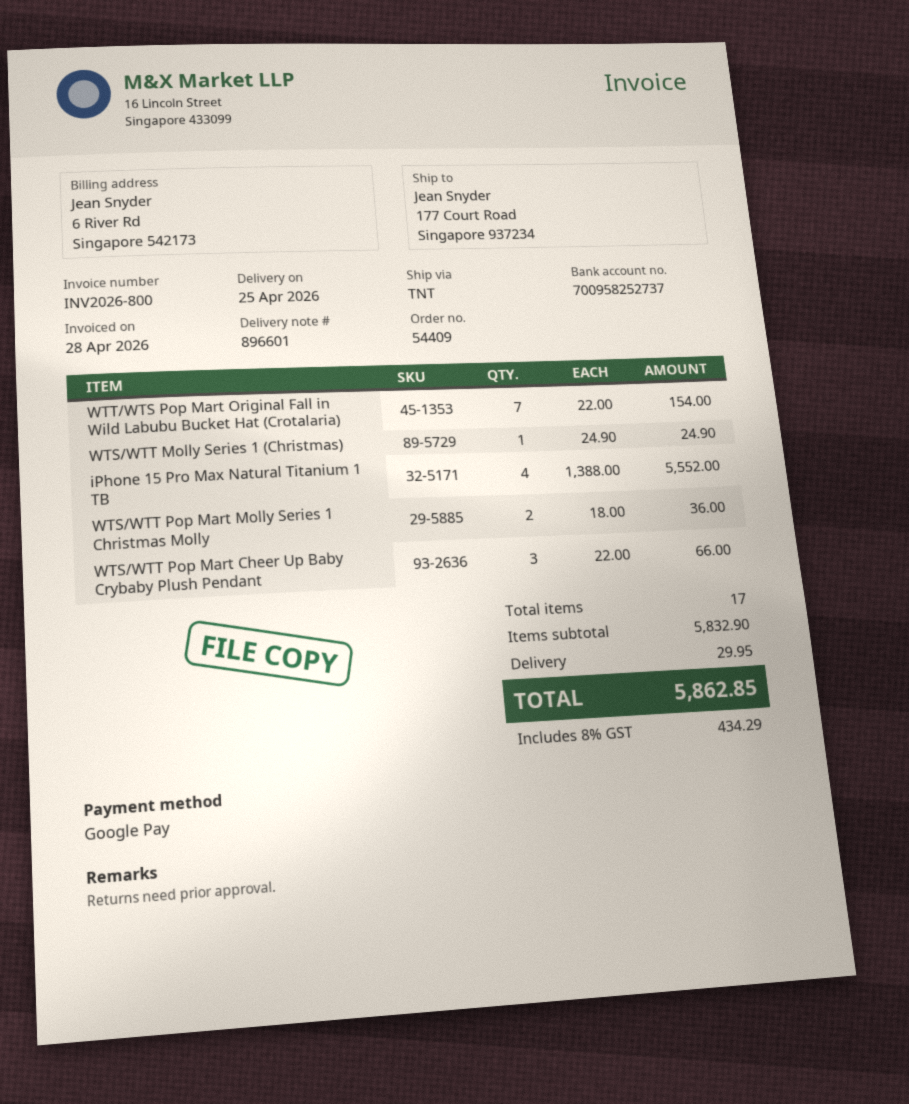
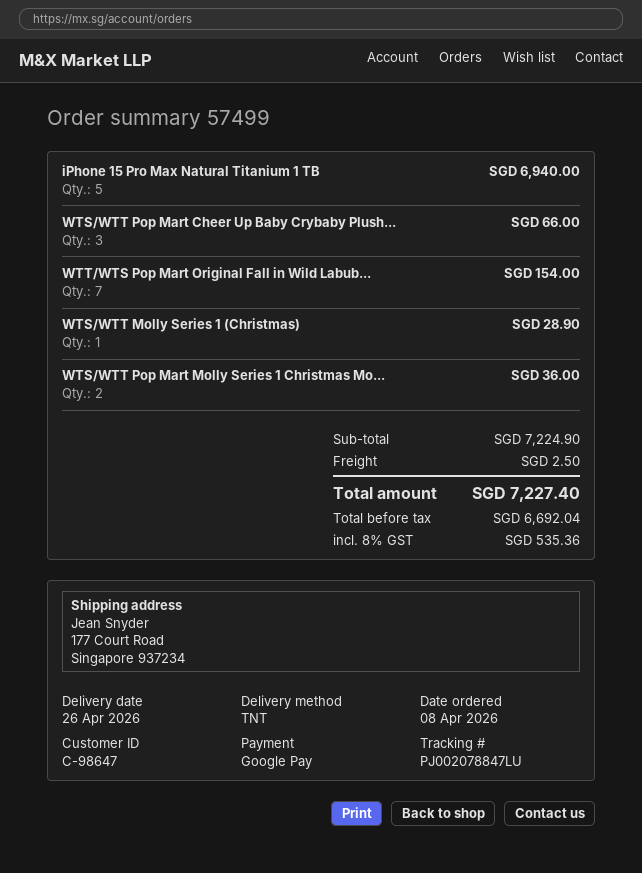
order number: 54409 -> 57499
delivery date: 2026-04-25 -> 2026-04-26
WTS/WTT Molly Series 1 (Christmas): 1 for 24.90 -> 1 for 28.90
iPhone 15 Pro Max Natural Titanium 1 TB: 4 for 5552.00 -> 5 for 6940.00
subtotal: 5832.90 -> 7224.90
shipping: 29.95 -> 2.50
tax: 8% = 434.29 -> 8% = 535.36
total: 5862.85 -> 7227.40

